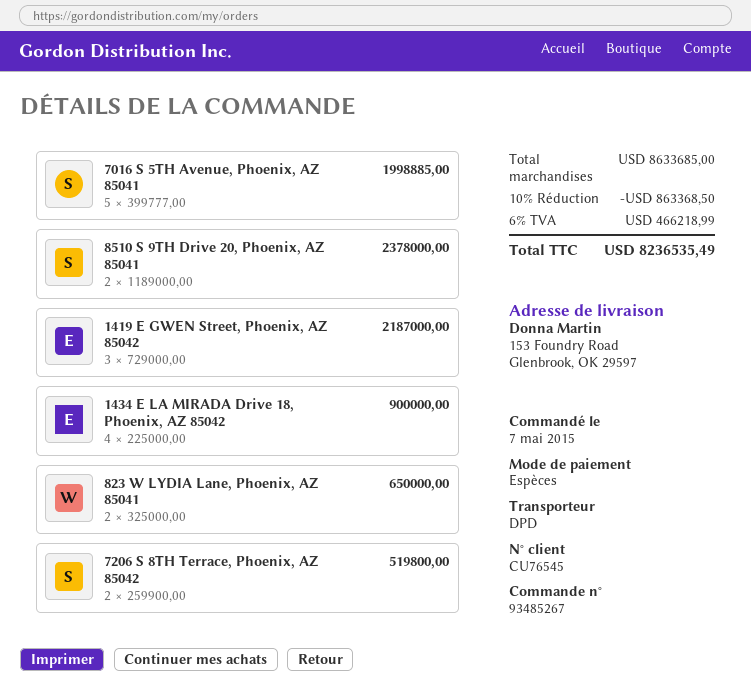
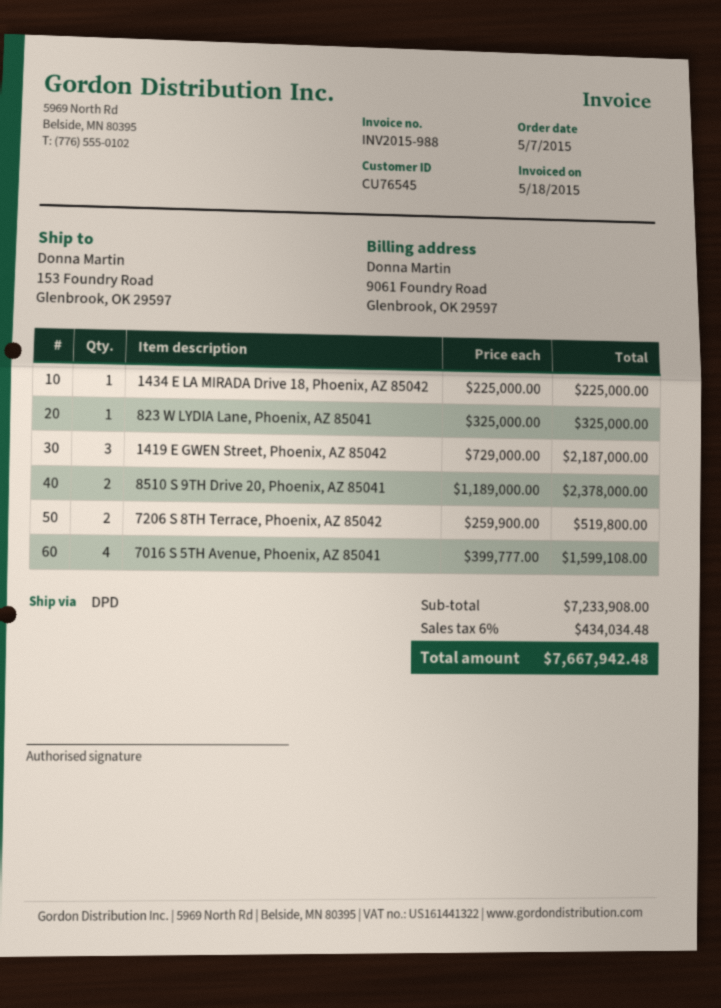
7016 S 5TH Avenue, Phoenix, AZ 85041: 5 x 399777.00 = 1998885.00 -> 4 x 399777.00 = 1599108.00
1434 E LA MIRADA Drive 18, Phoenix, AZ 85042: 4 x 225000.00 = 900000.00 -> 1 x 225000.00 = 225000.00
823 W LYDIA Lane, Phoenix, AZ 85041: 2 x 325000.00 = 650000.00 -> 1 x 325000.00 = 325000.00
subtotal: 8633685.00 -> 7233908.00
discount: 10% = 863368.50 -> none
tax: 6% = 466218.99 -> 6% = 434034.48
total: 8236535.49 -> 7667942.48

